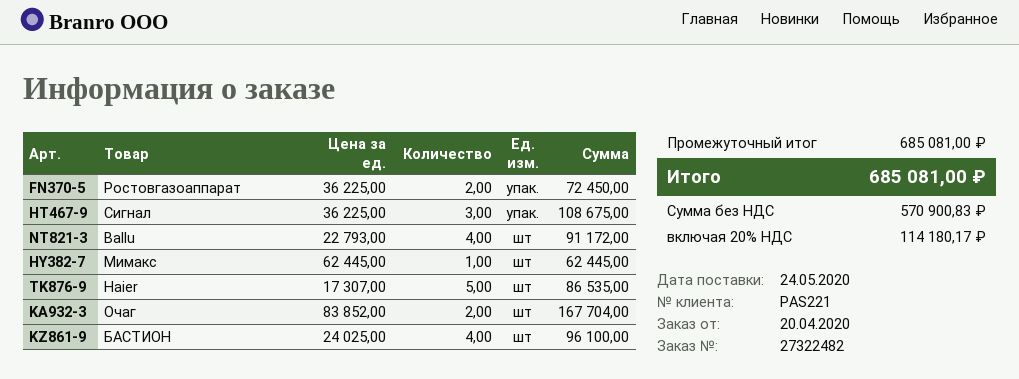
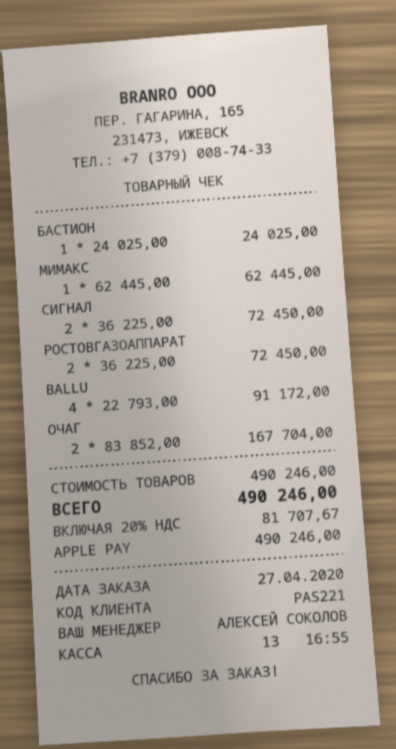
order date: 2020-04-20 -> 2020-04-27
Сигнал: 3 x 36225.00 = 108675.00 -> 2 x 36225.00 = 72450.00
Haier: 5 x 17307.00 = 86535.00 -> none
БАСТИОН: 4 x 24025.00 = 96100.00 -> 1 x 24025.00 = 24025.00
subtotal: 685081.00 -> 490246.00
tax: 20% = 114180.17 -> 20% = 81707.67
total: 685081.00 -> 490246.00

